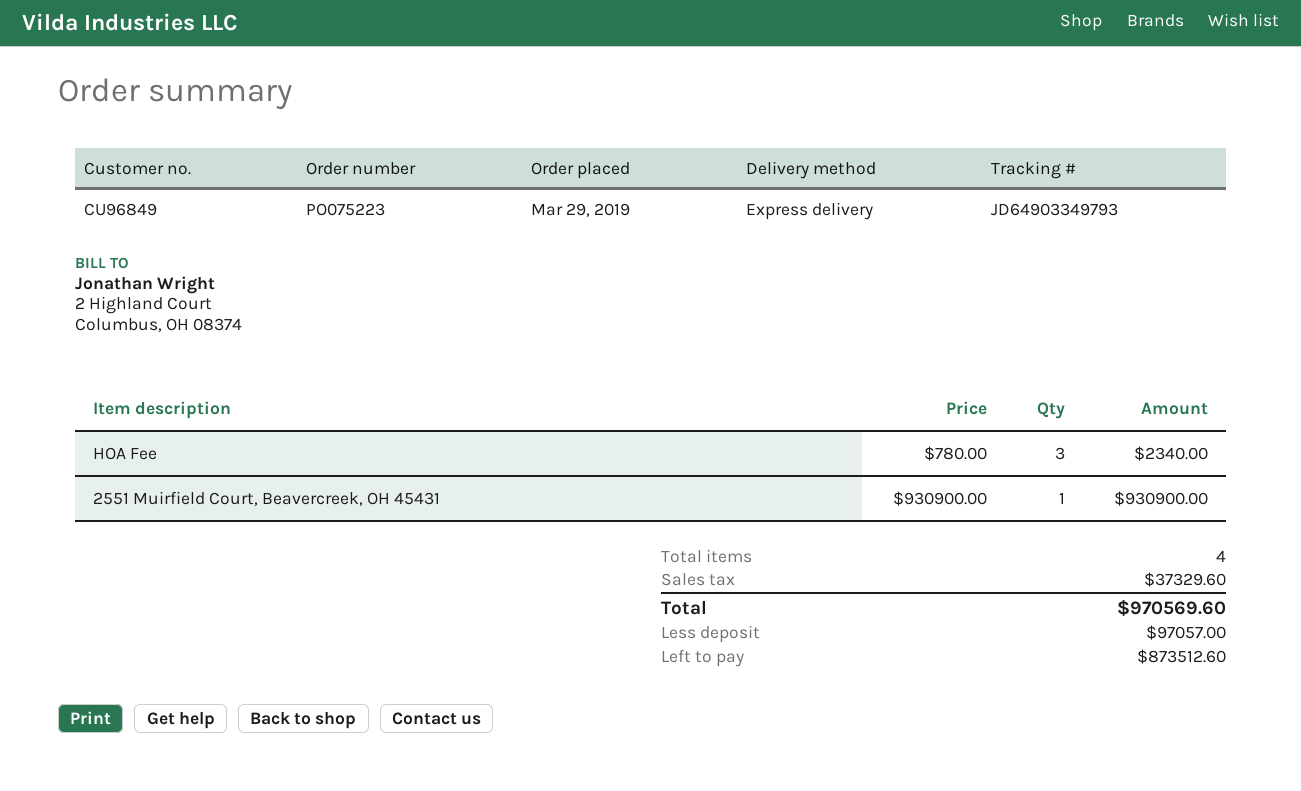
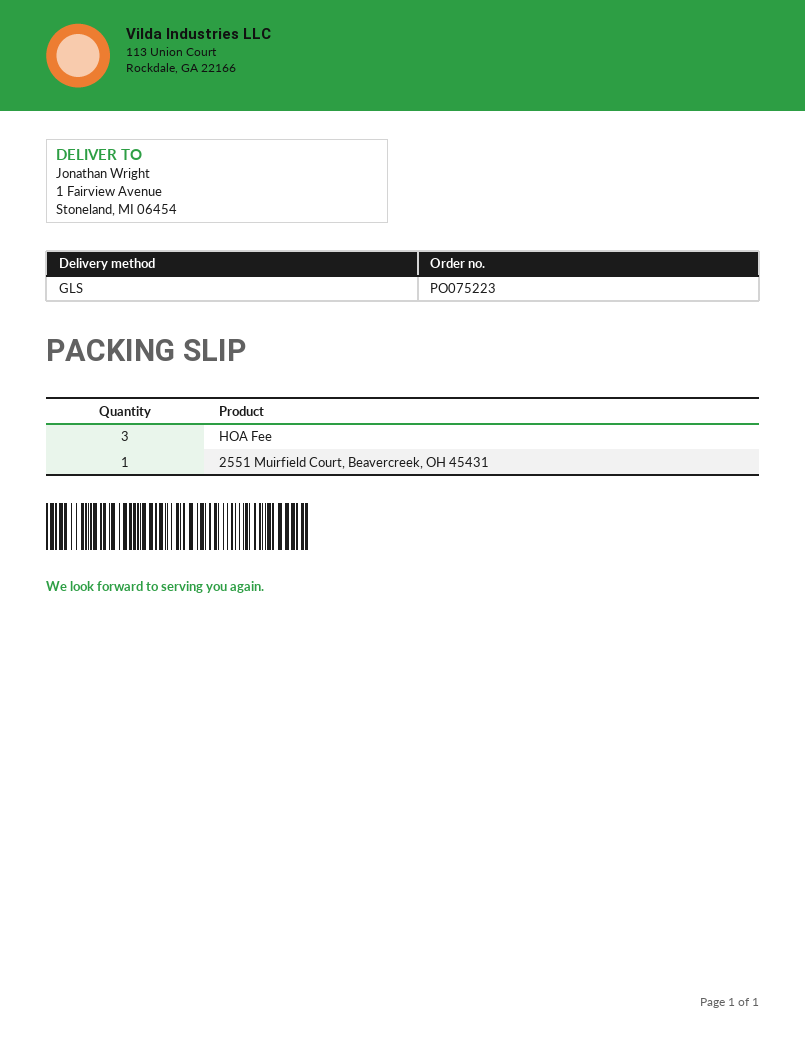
shipping method: express -> GLS

